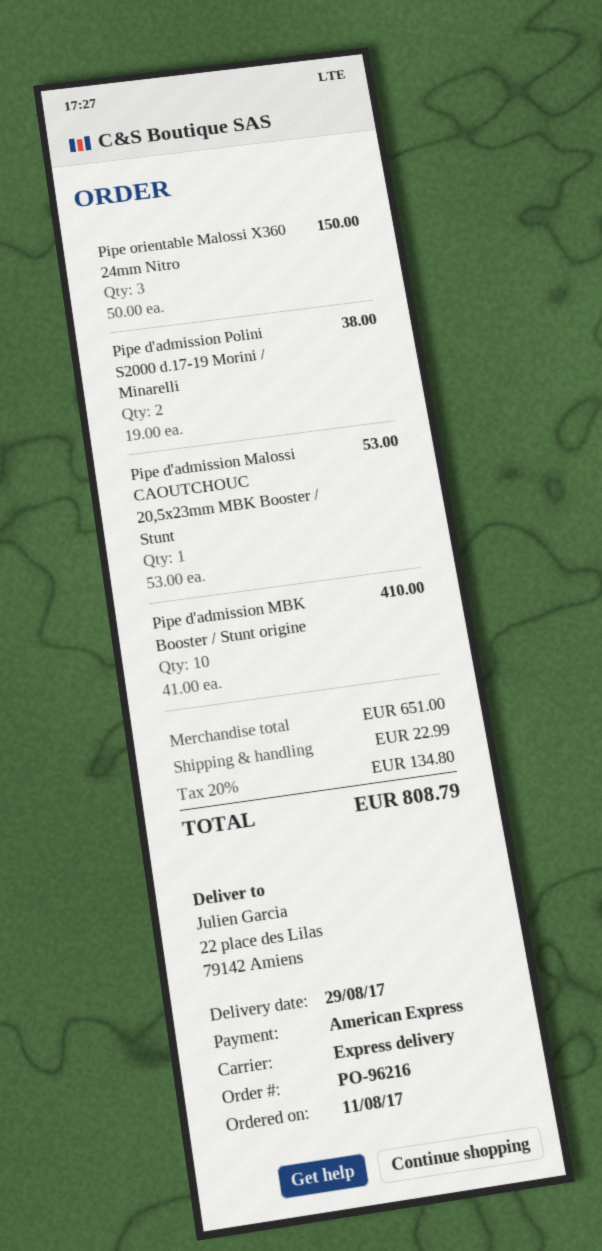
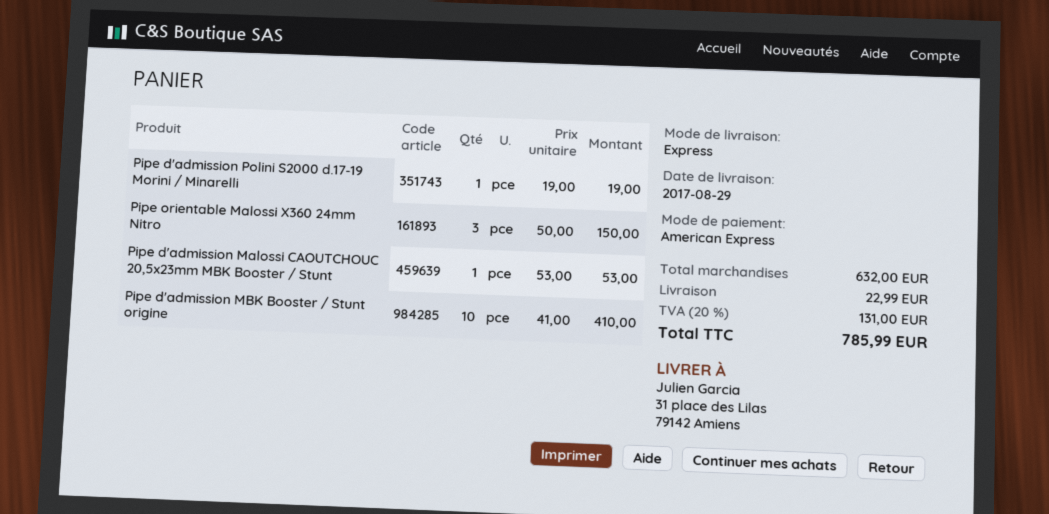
ship to: 22 place des Lilas, 79142 Amiens -> 31 place des Lilas, 79142 Amiens
Pipe d'admission Polini S2000 d.17-19 Morini / Minarelli: 2 x 19.00 = 38.00 -> 1 x 19.00 = 19.00
subtotal: 651.00 -> 632.00
tax: 20% = 134.80 -> 20% = 131.00
total: 808.79 -> 785.99

